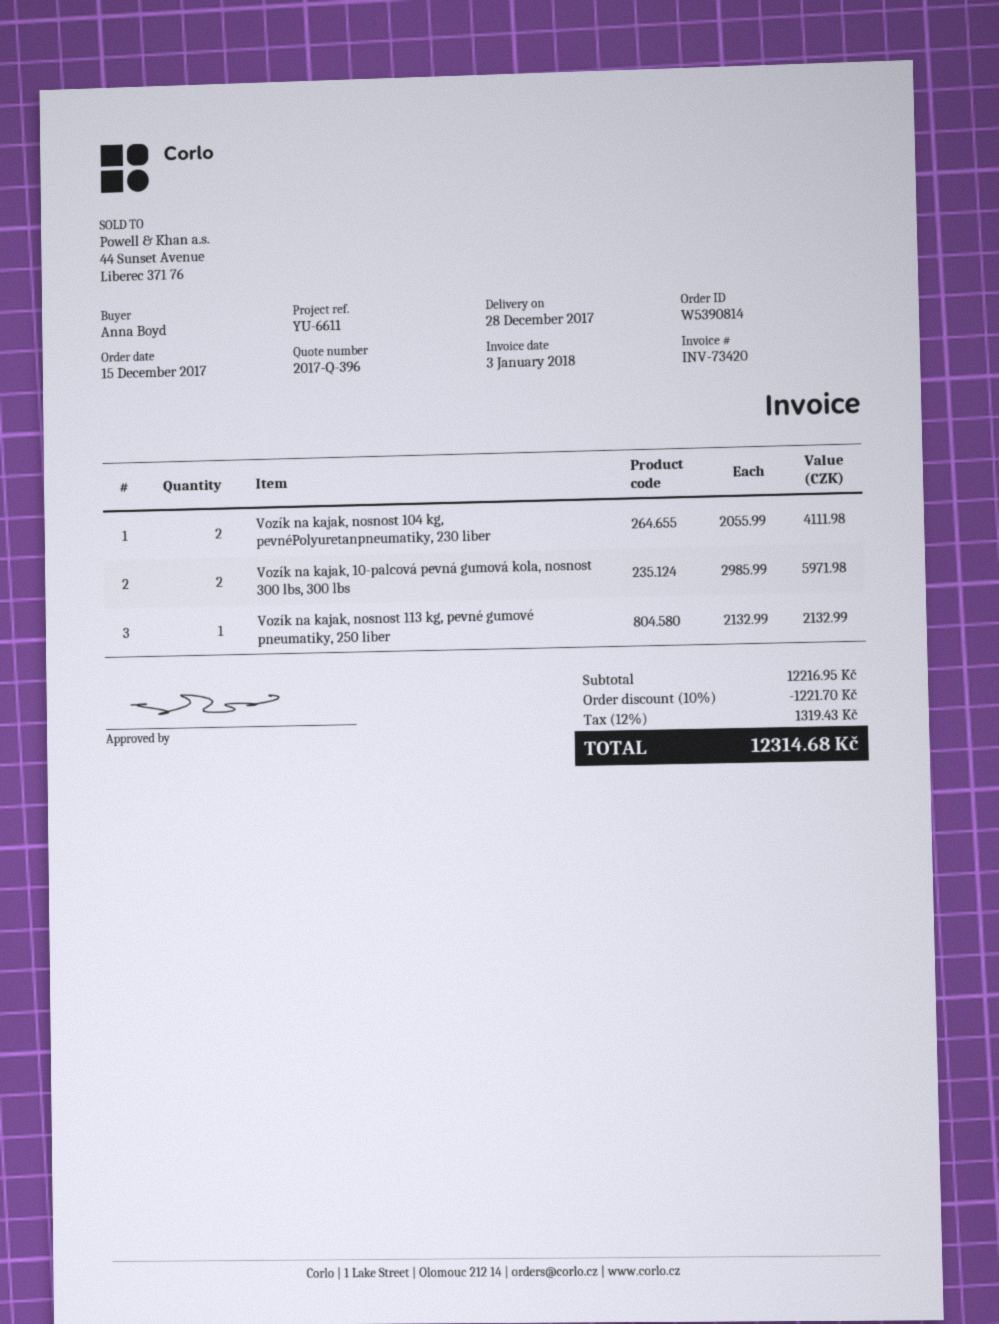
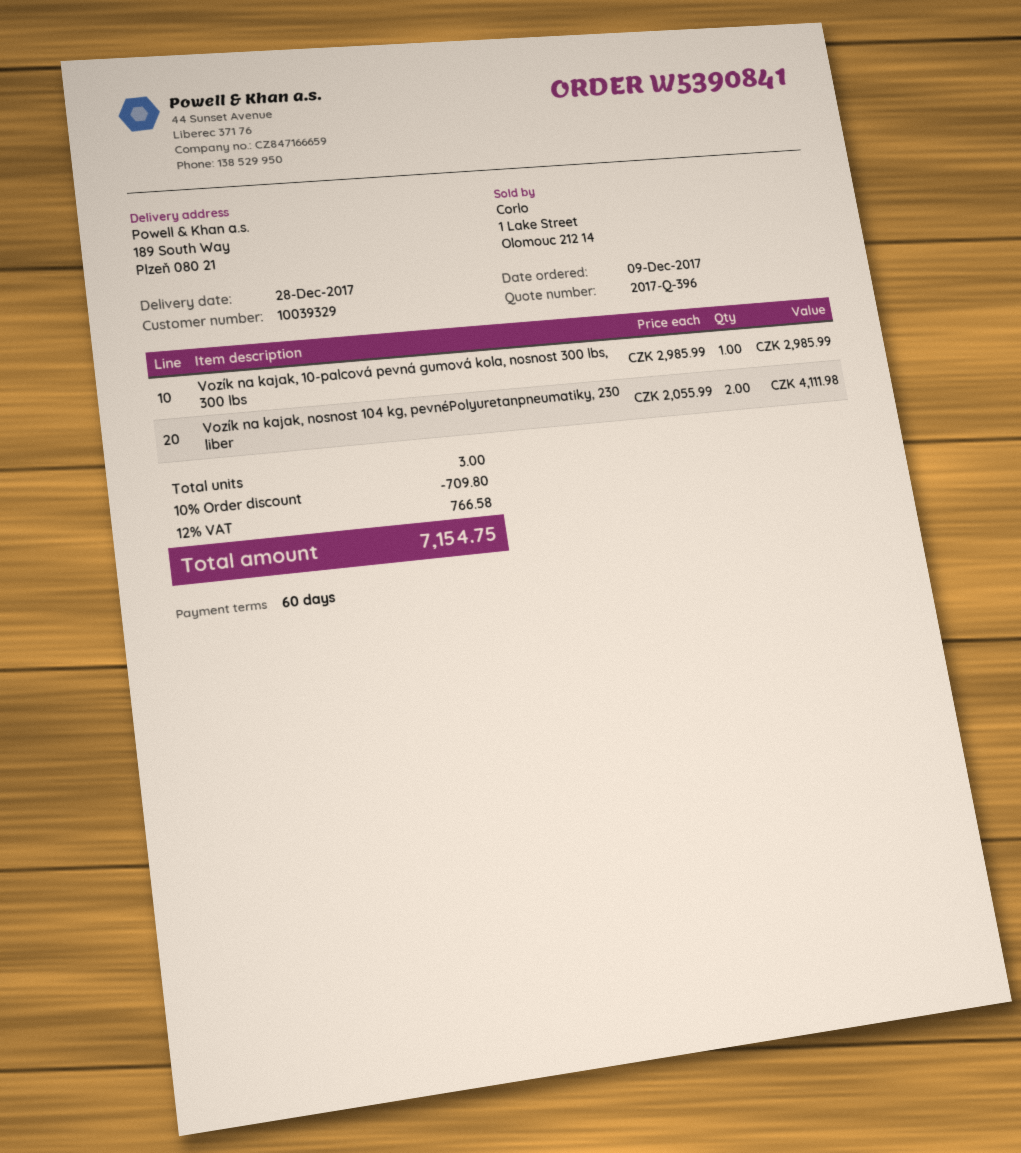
order number: W5390814 -> W5390841
order date: 2017-12-15 -> 2017-12-09
Vozík na kajak, 10-palcová pevná gumová kola, nosnost 300 lbs, 300 lbs: 2 x 2985.99 = 5971.98 -> 1 x 2985.99 = 2985.99
Vozík na kajak, nosnost 113 kg, pevné gumové pneumatiky, 250 liber: 1 x 2132.99 = 2132.99 -> none
discount: 10% = 1221.70 -> 10% = 709.80
tax: 12% = 1319.43 -> 12% = 766.58
total: 12314.68 -> 7154.75

